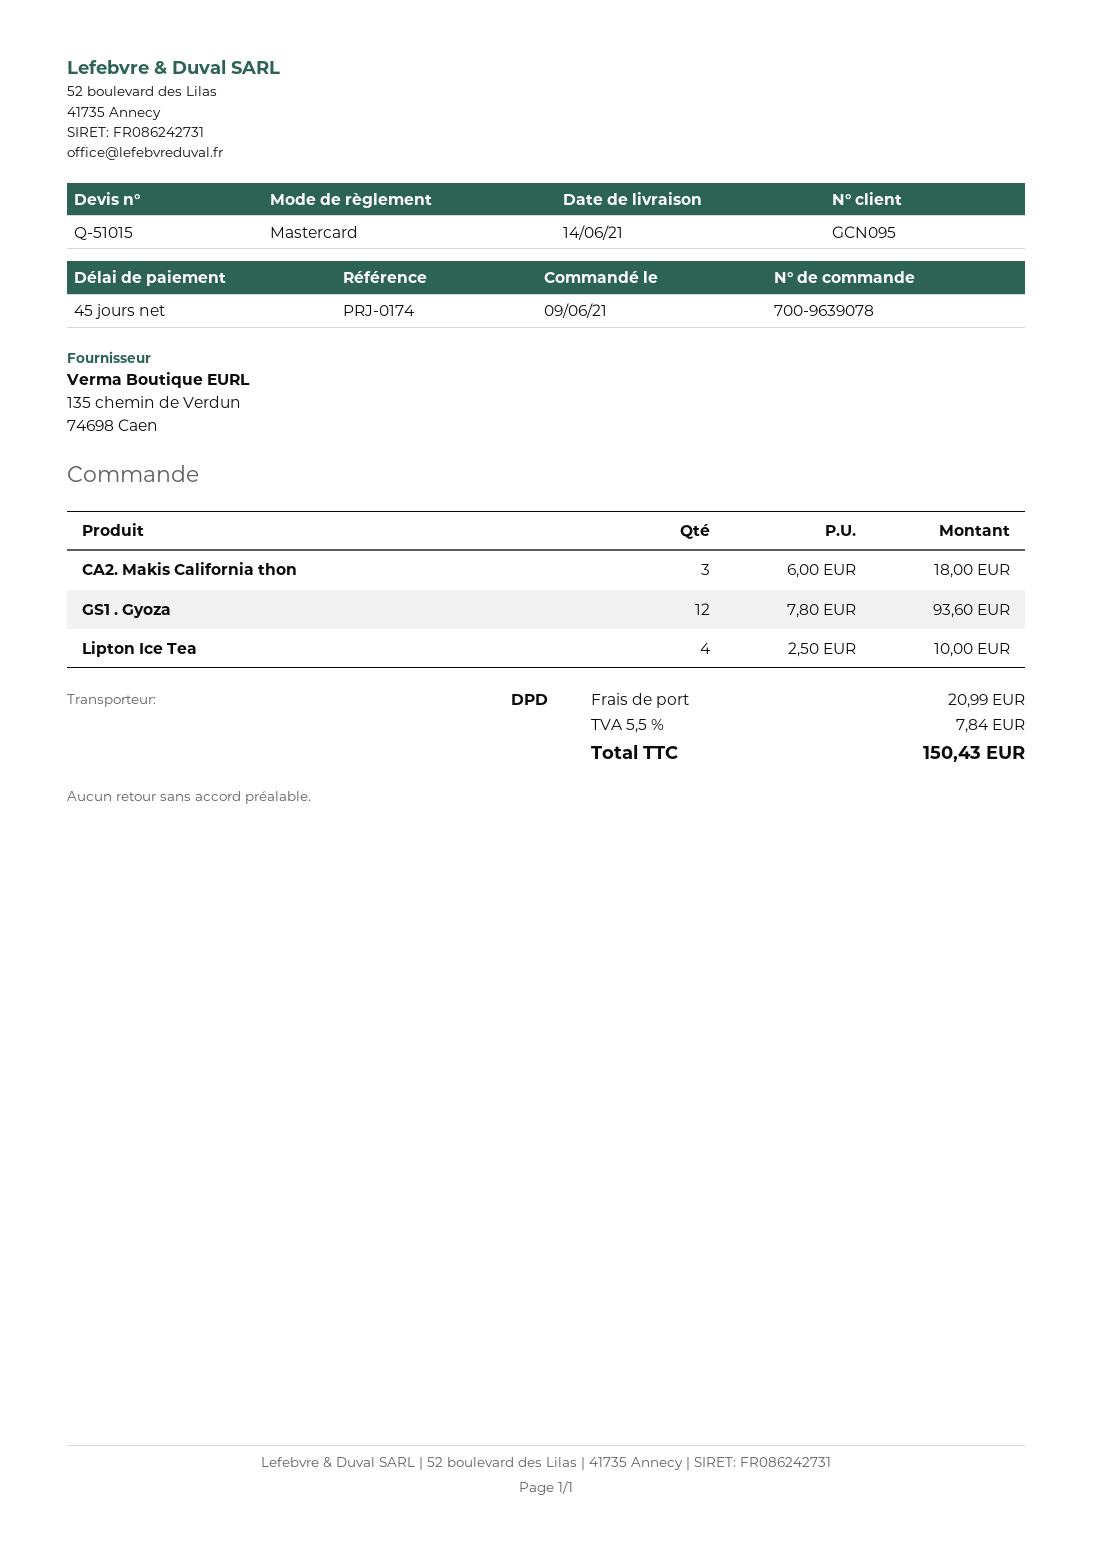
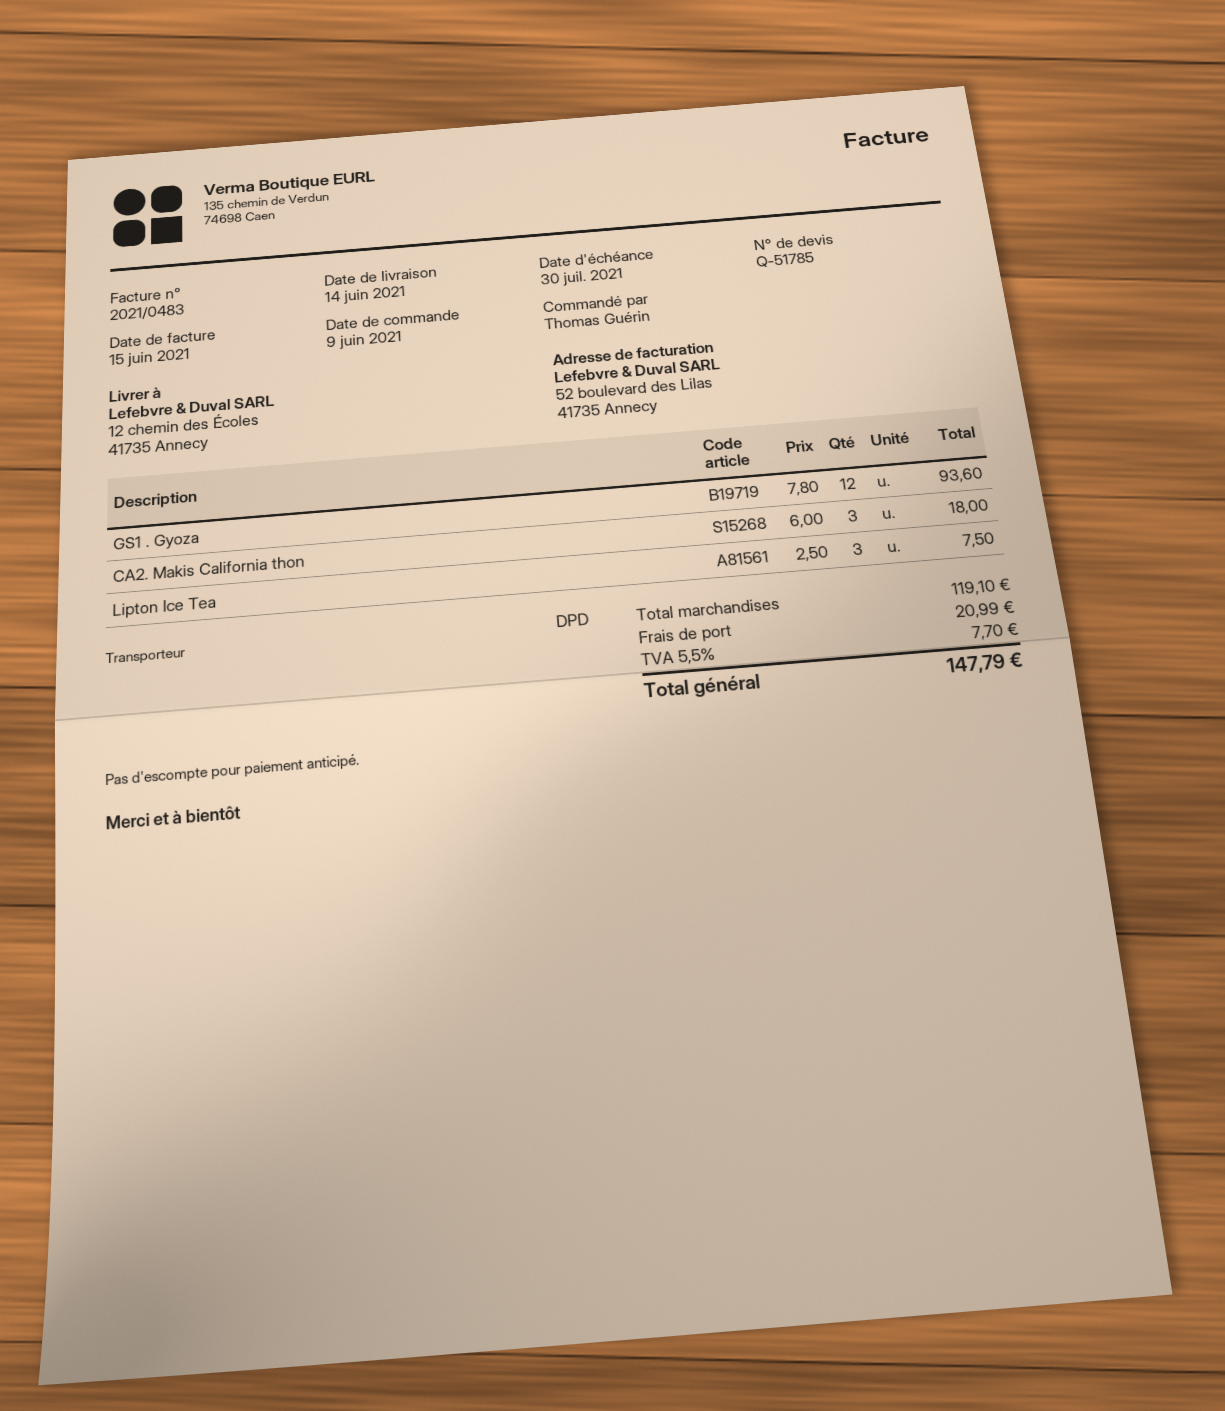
quote number: Q-51015 -> Q-51785
Lipton Ice Tea: 4 x 2.50 = 10.00 -> 3 x 2.50 = 7.50
tax: 5.5% = 7.84 -> 5.5% = 7.70
total: 150.43 -> 147.79

